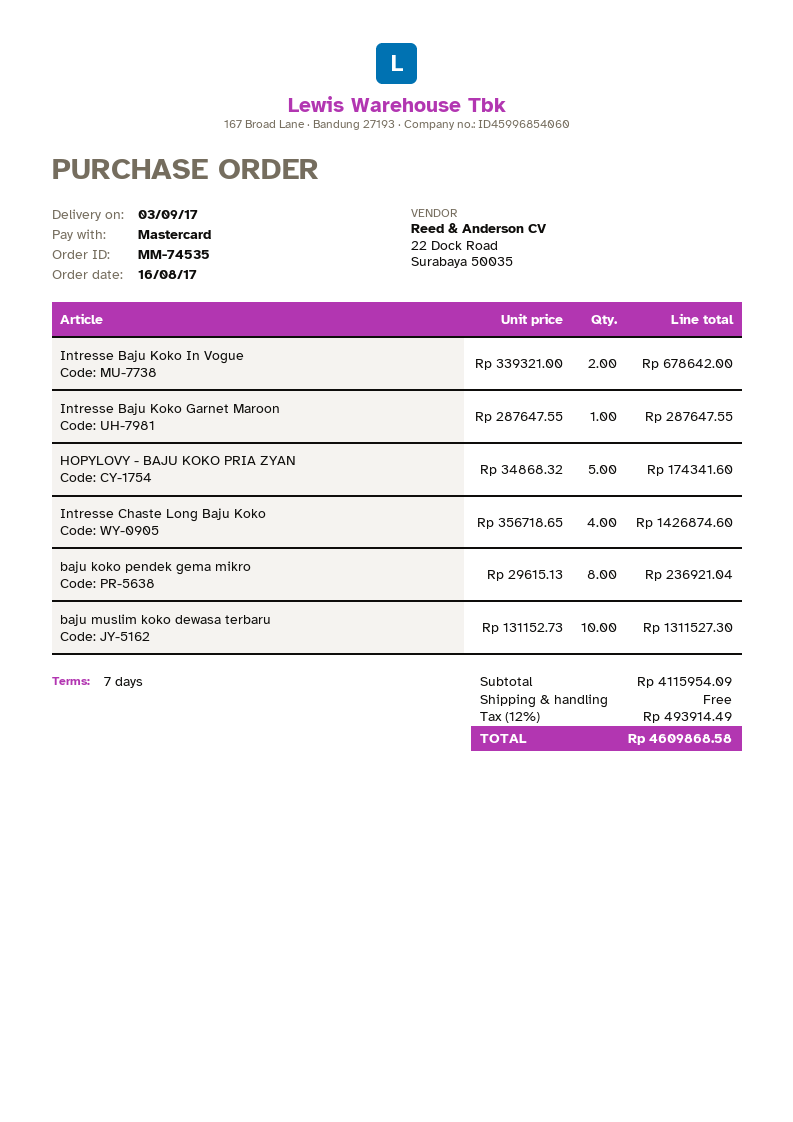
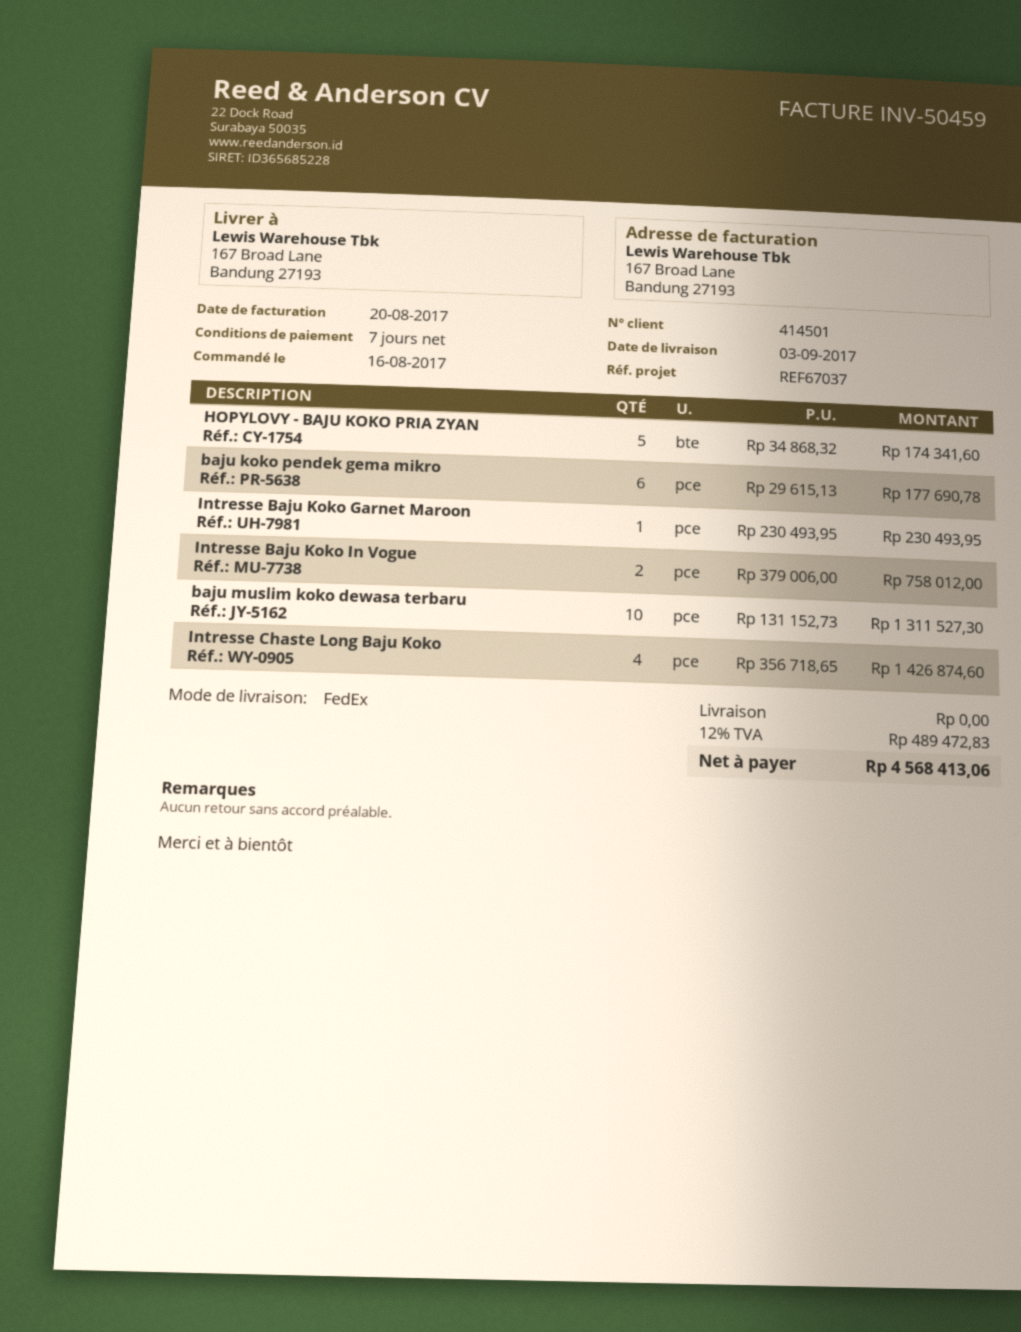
Intresse Baju Koko In Vogue: 2 x 339321.00 = 678642.00 -> 2 x 379006.00 = 758012.00
Intresse Baju Koko Garnet Maroon: 1 x 287647.55 = 287647.55 -> 1 x 230493.95 = 230493.95
baju koko pendek gema mikro: 8 x 29615.13 = 236921.04 -> 6 x 29615.13 = 177690.78
tax: 12% = 493914.49 -> 12% = 489472.83
total: 4609868.58 -> 4568413.06

